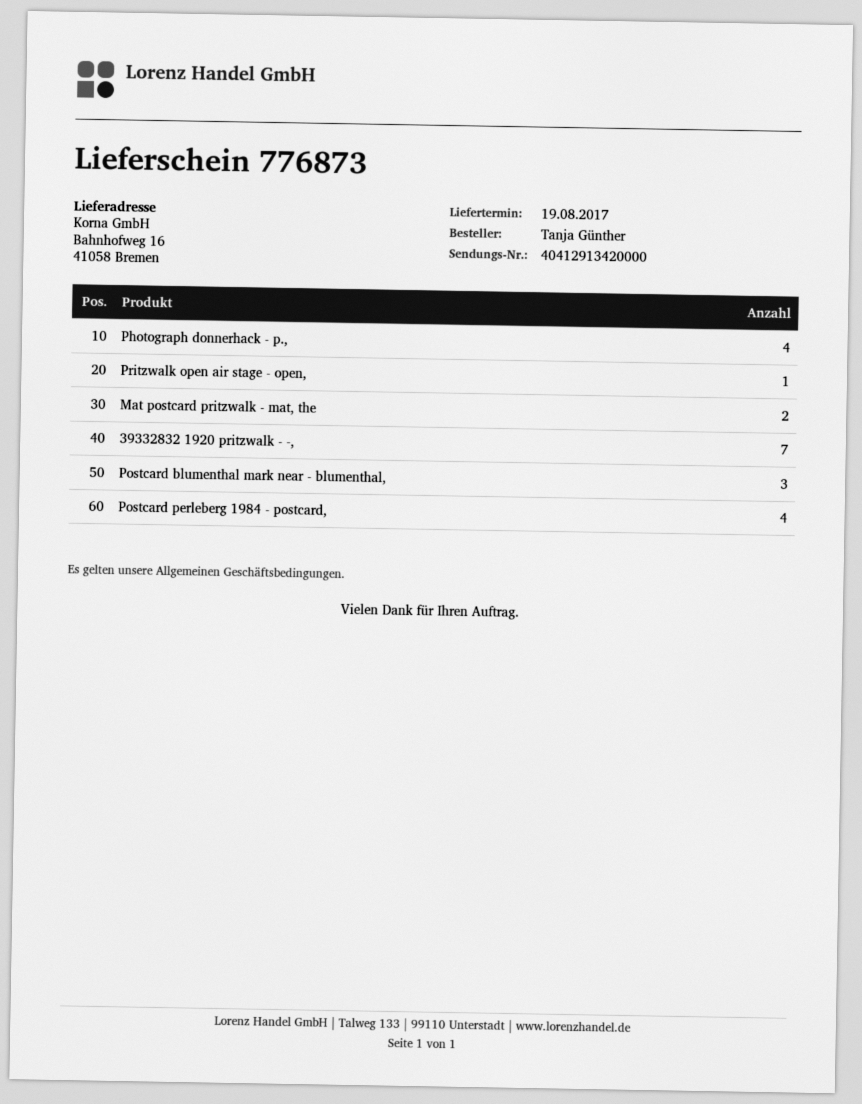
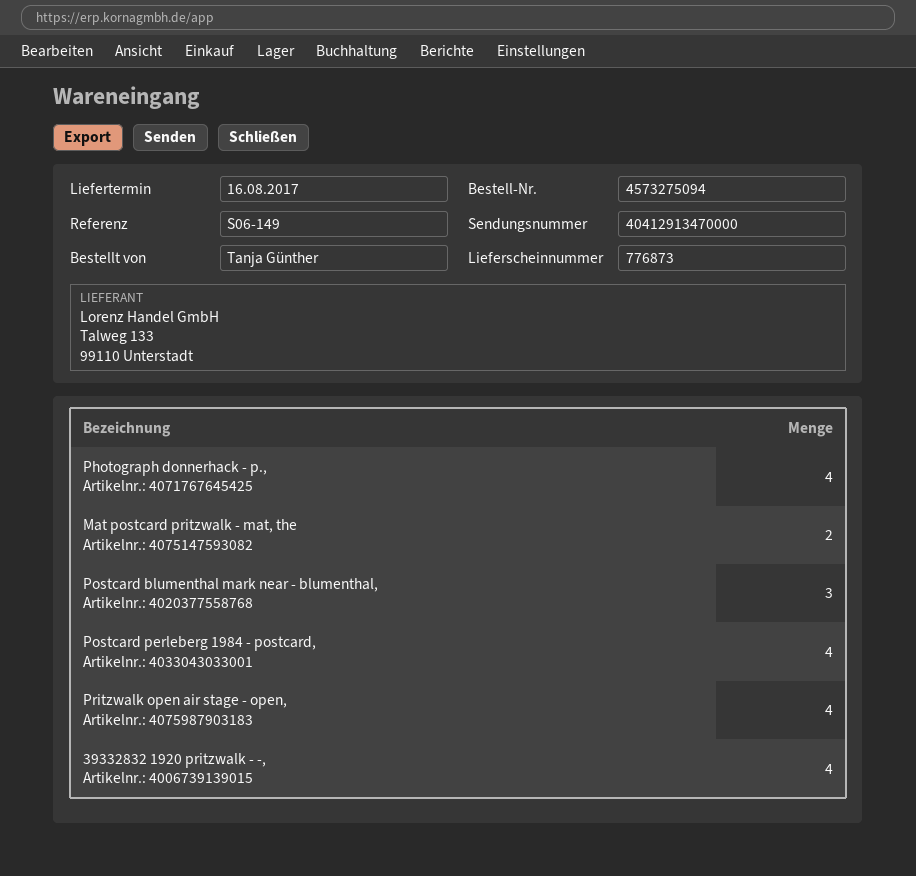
delivery date: 2017-08-19 -> 2017-08-16
tracking number: 40412913420000 -> 40412913470000
Pritzwalk open air stage - open,: 1 -> 4
39332832 1920 pritzwalk - -,: 7 -> 4

